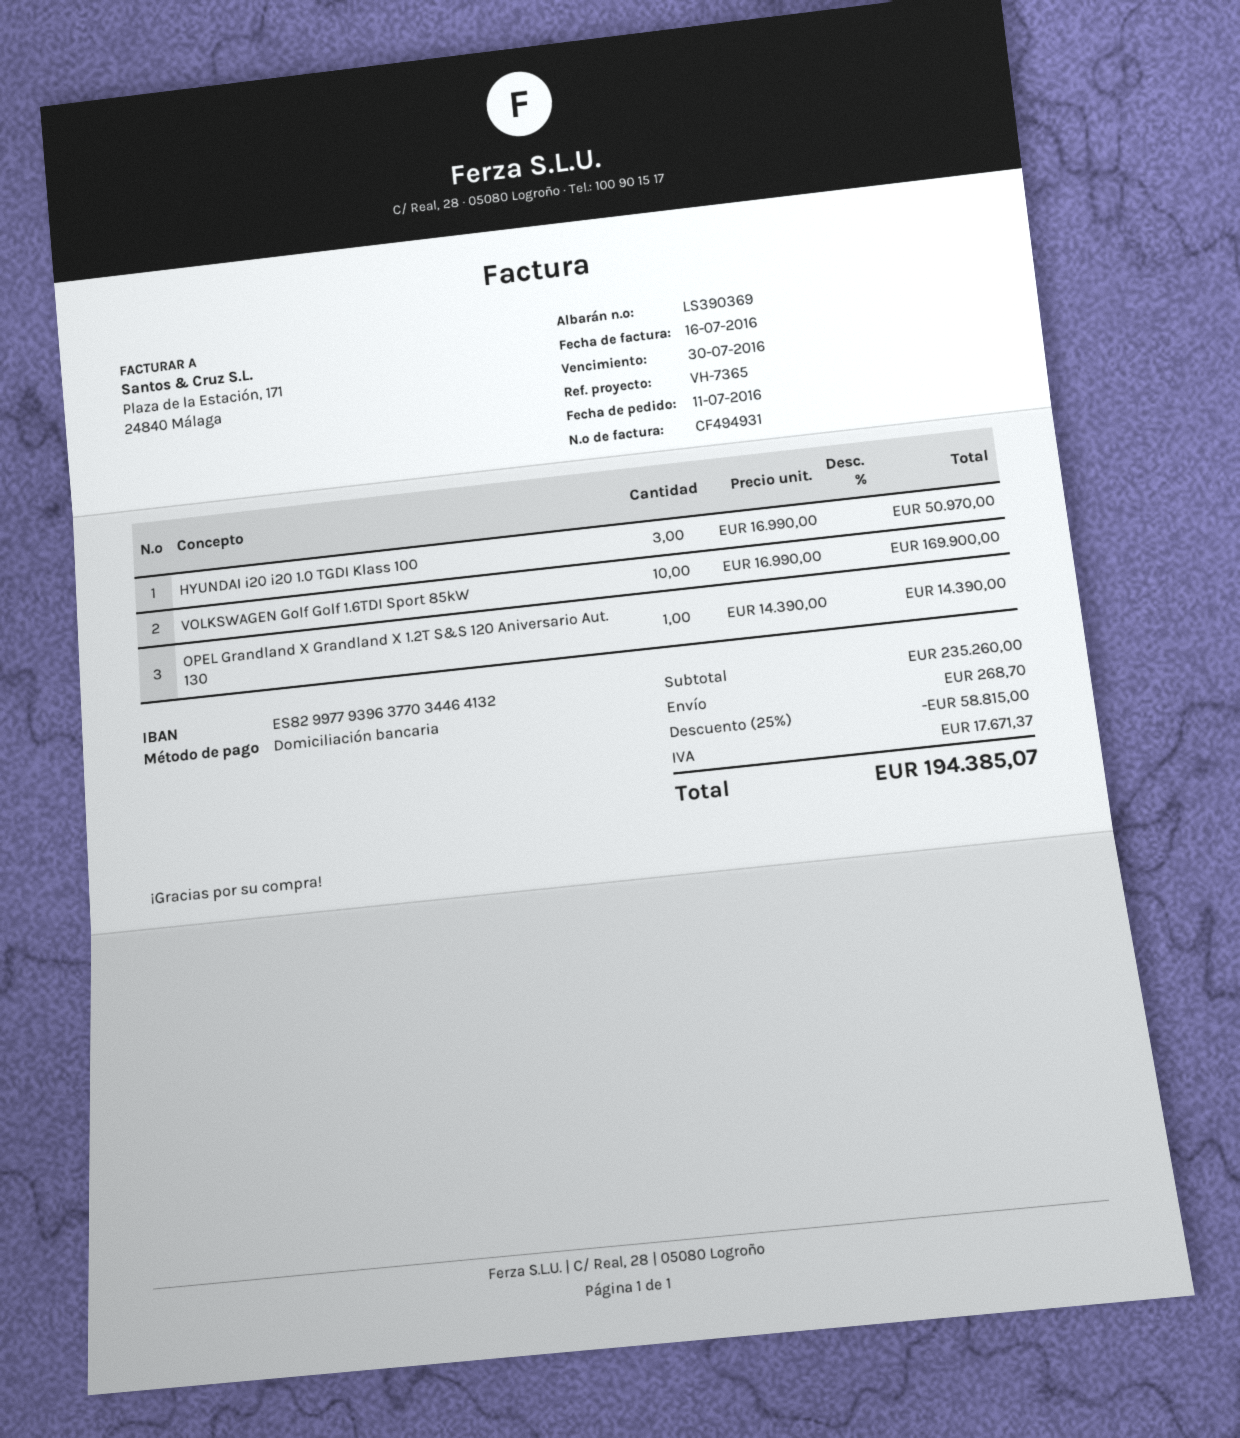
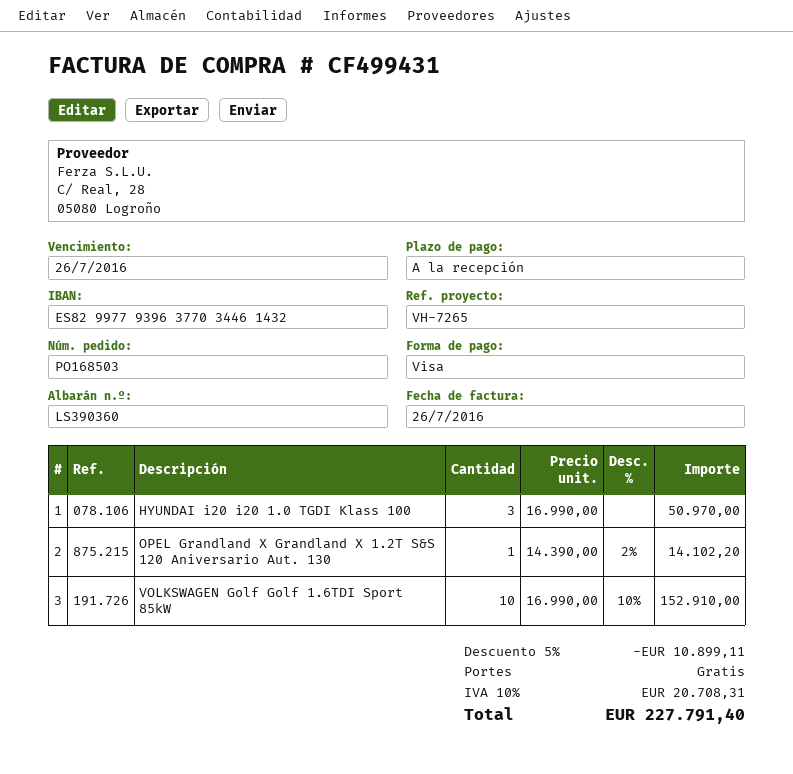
delivery note number: LS390369 -> LS390360
invoice number: CF494931 -> CF499431
invoice date: 2016-07-16 -> 2016-07-26
due date: 2016-07-30 -> 2016-07-26
reference: VH-7365 -> VH-7265
payment method: direct debit -> Visa
bank account: ES8299779396377034464132 -> ES8299779396377034461432
VOLKSWAGEN Golf Golf 1.6TDI Sport 85kW: 10 x 16990.00 = 169900.00 -> 10 x 16990.00 - 10% = 152910.00
OPEL Grandland X Grandland X 1.2T S&S 120 Aniversario Aut. 130: 1 x 14390.00 = 14390.00 -> 1 x 14390.00 - 2% = 14102.20
discount: 25% = 58815.00 -> 5% = 10899.11
shipping: 268.70 -> 0.00
tax: 17671.37 -> 20708.31
total: 194385.07 -> 227791.40

